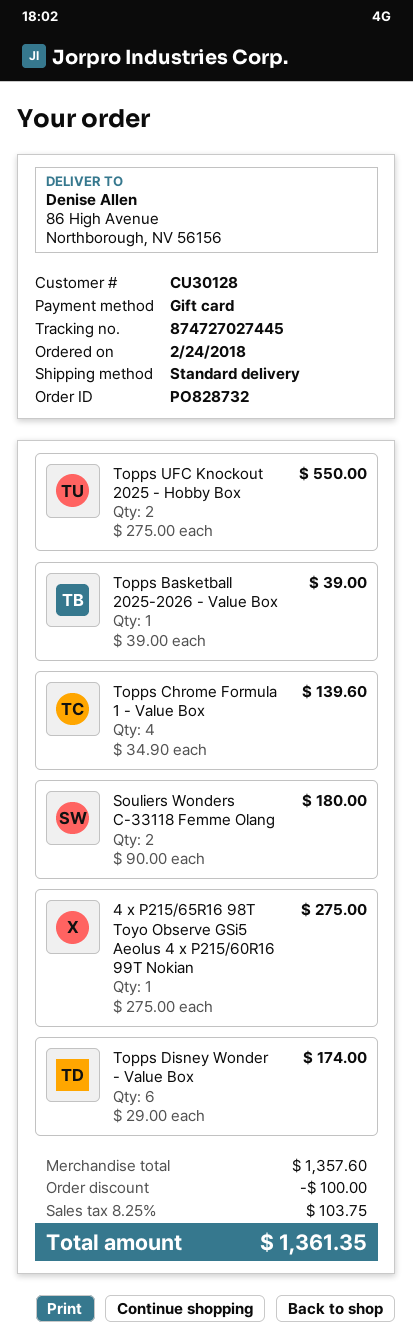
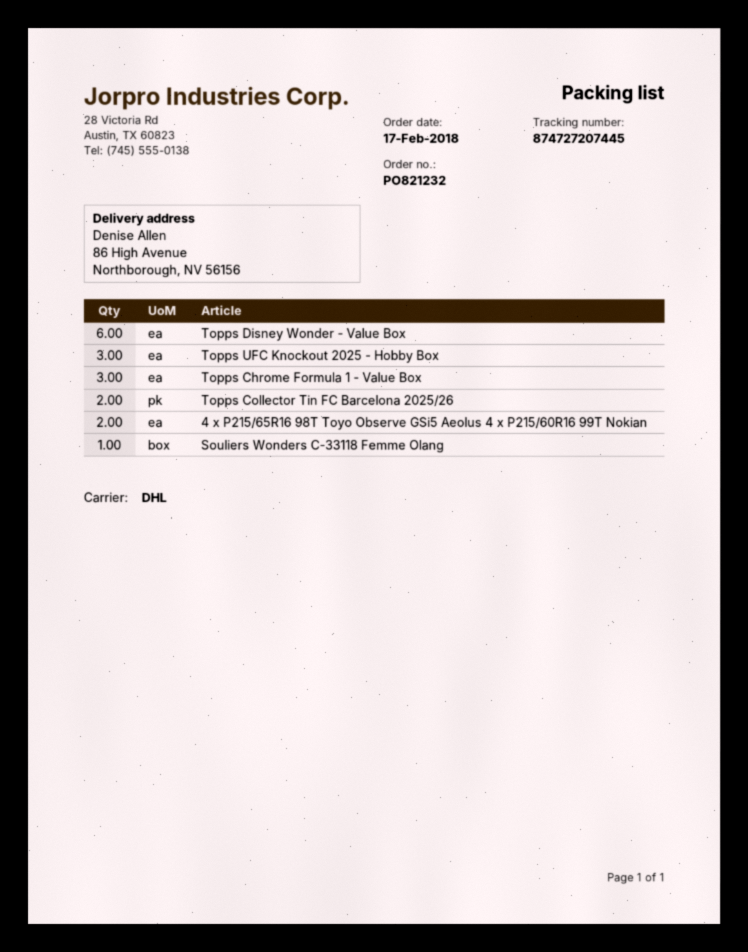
order number: PO828732 -> PO821232
order date: 2018-02-24 -> 2018-02-17
shipping method: standard -> DHL
tracking number: 874727027445 -> 874727207445
Topps UFC Knockout 2025 - Hobby Box: 2 -> 3
Topps Basketball 2025-2026 - Value Box: 1 -> none
Topps Chrome Formula 1 - Value Box: 4 -> 3
Souliers Wonders C-33118 Femme Olang: 2 -> 1
4 x P215/65R16 98T Toyo Observe GSi5 Aeolus 4 x P215/60R16 99T Nokian: 1 -> 2
Topps Collector Tin FC Barcelona 2025/26: none -> 2

